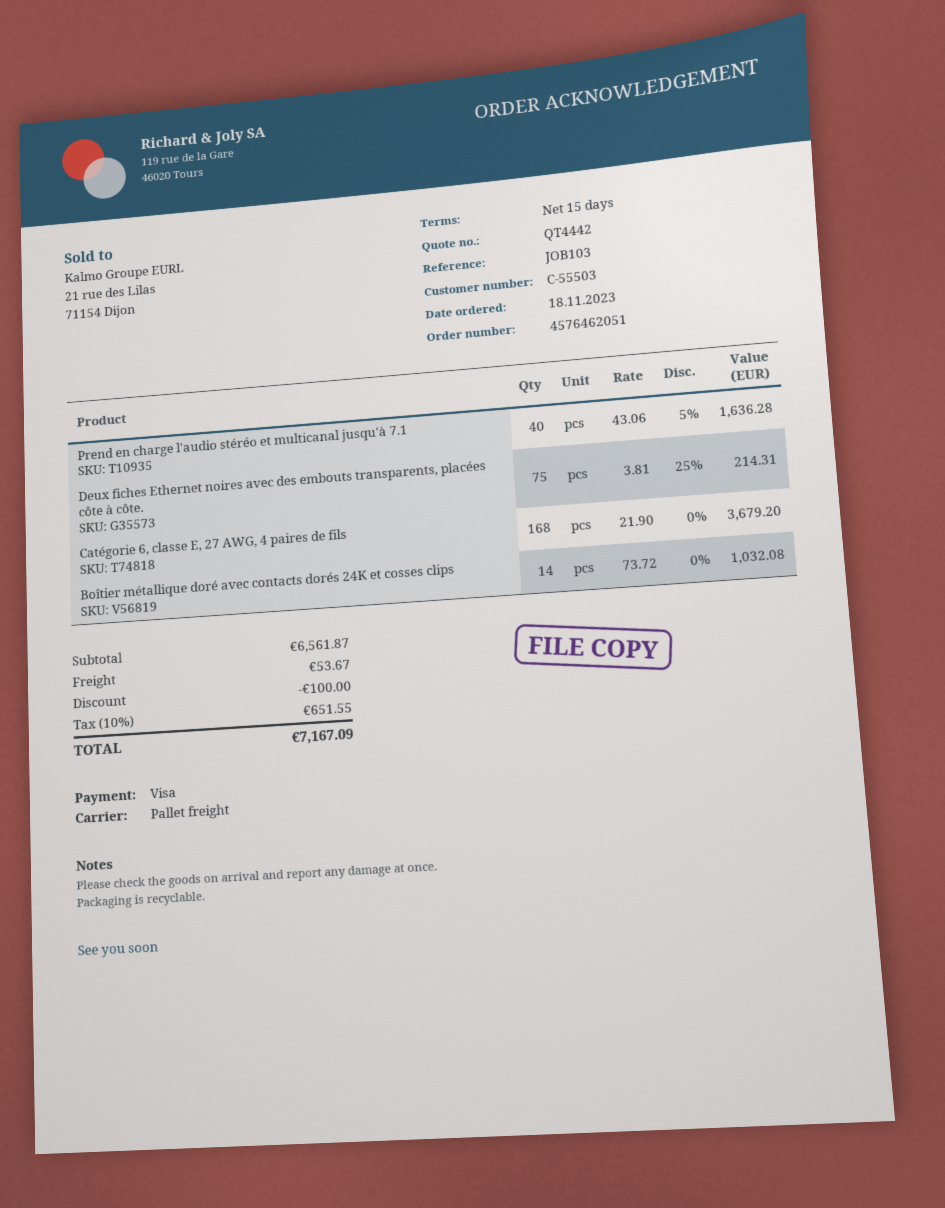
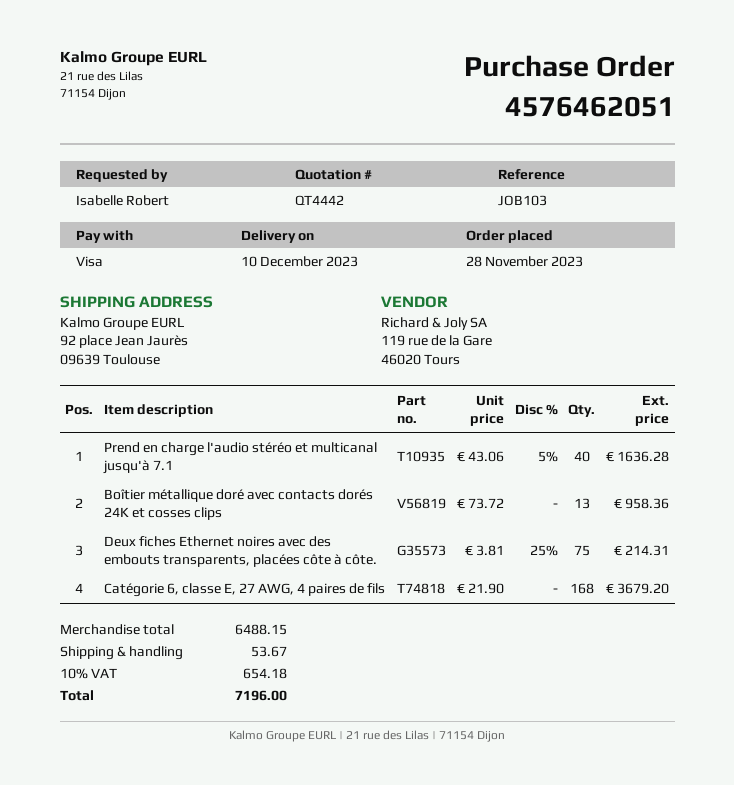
order date: 2023-11-18 -> 2023-11-28
Boîtier métallique doré avec contacts dorés 24K et cosses clips: 14 x 73.72 = 1032.08 -> 13 x 73.72 = 958.36
subtotal: 6561.87 -> 6488.15
discount: 100.00 -> none
tax: 10% = 651.55 -> 10% = 654.18
total: 7167.09 -> 7196.00

